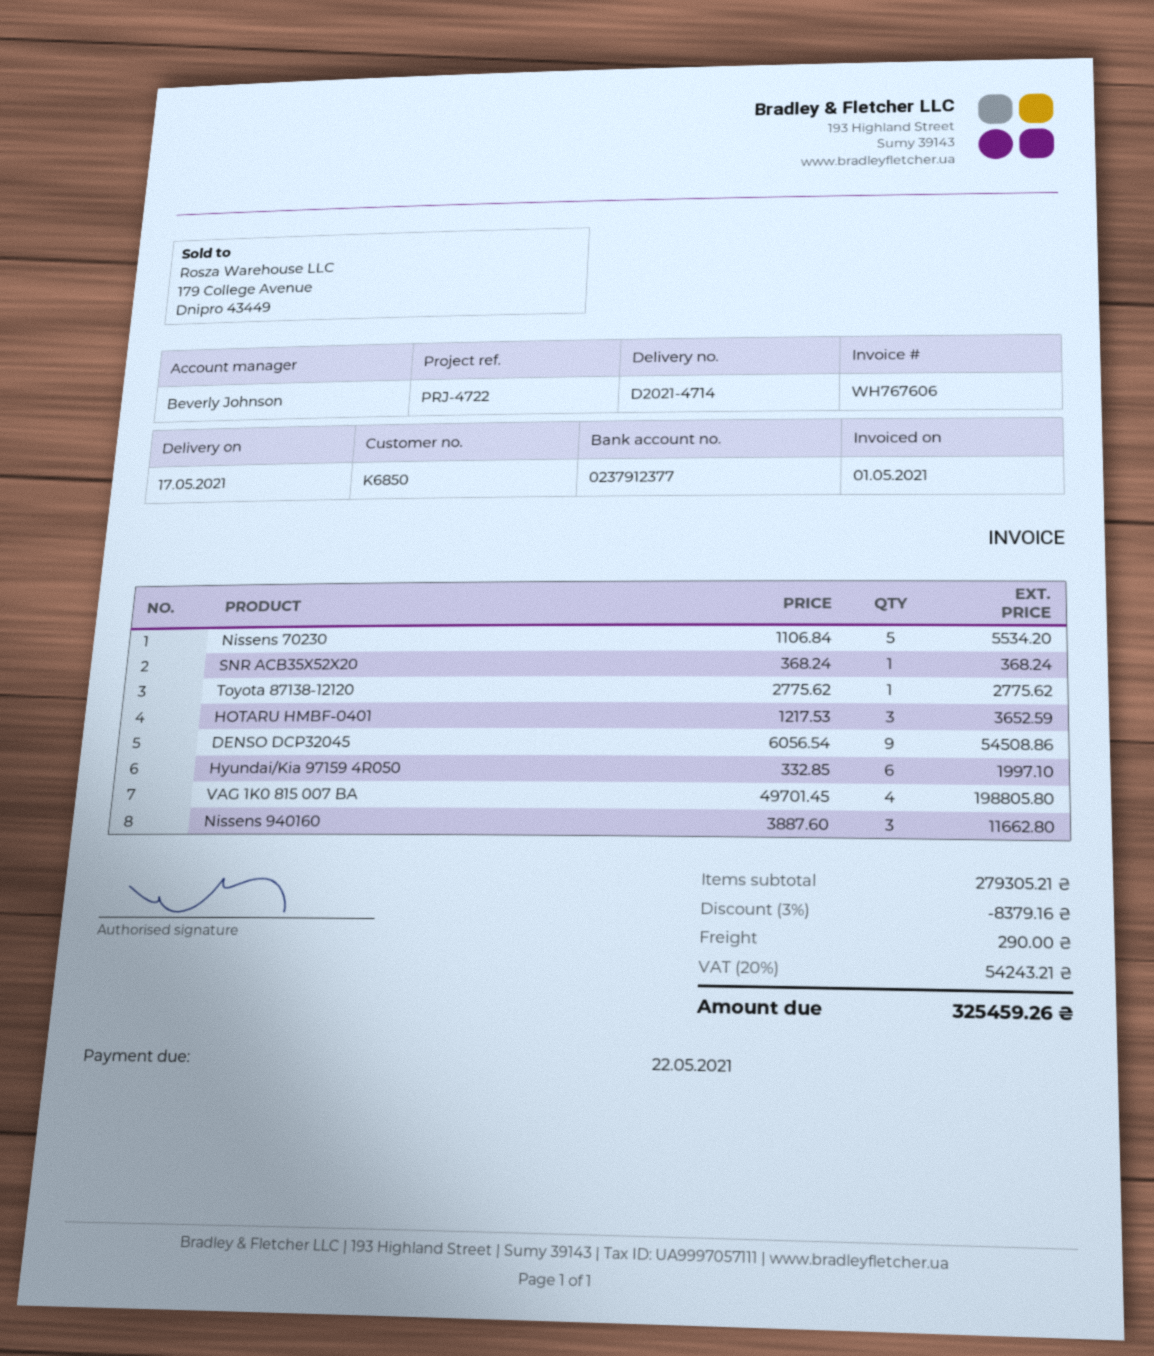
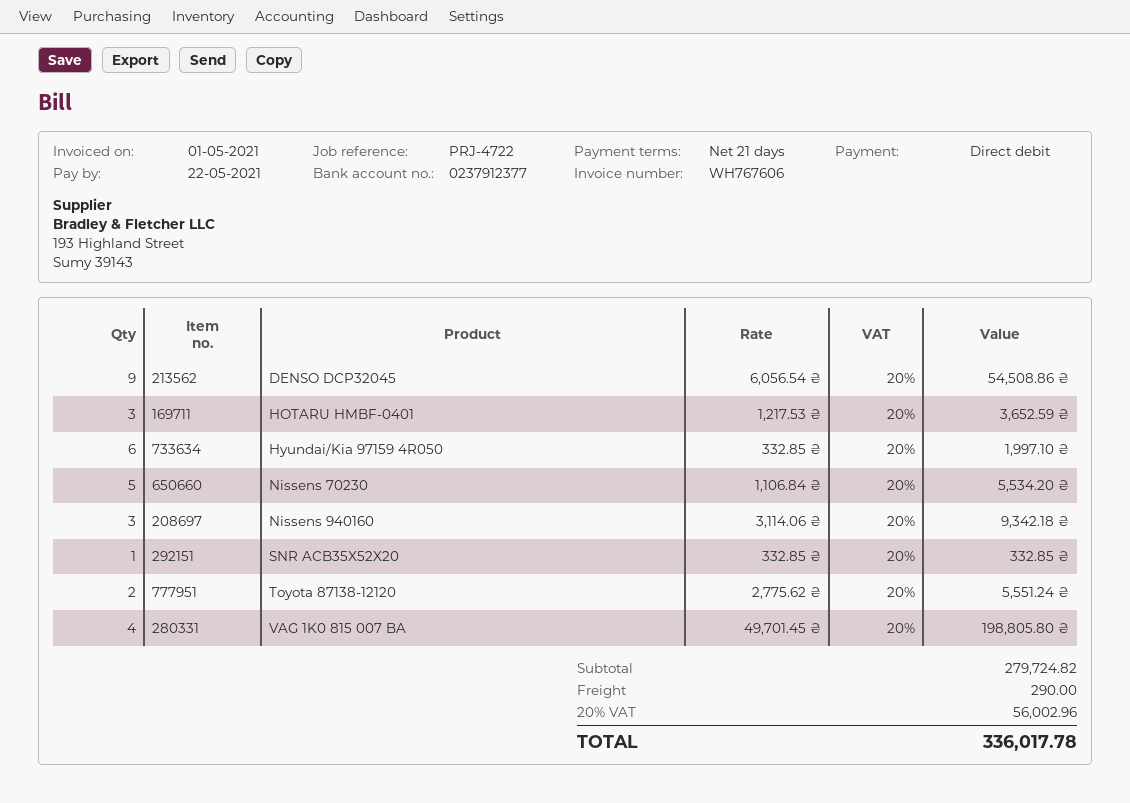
SNR ACB35X52X20: 1 x 368.24 = 368.24 -> 1 x 332.85 = 332.85
Toyota 87138-12120: 1 x 2775.62 = 2775.62 -> 2 x 2775.62 = 5551.24
Nissens 940160: 3 x 3887.60 = 11662.80 -> 3 x 3114.06 = 9342.18
subtotal: 279305.21 -> 279724.82
discount: 3% = 8379.16 -> none
tax: 20% = 54243.21 -> 20% = 56002.96
total: 325459.26 -> 336017.78

